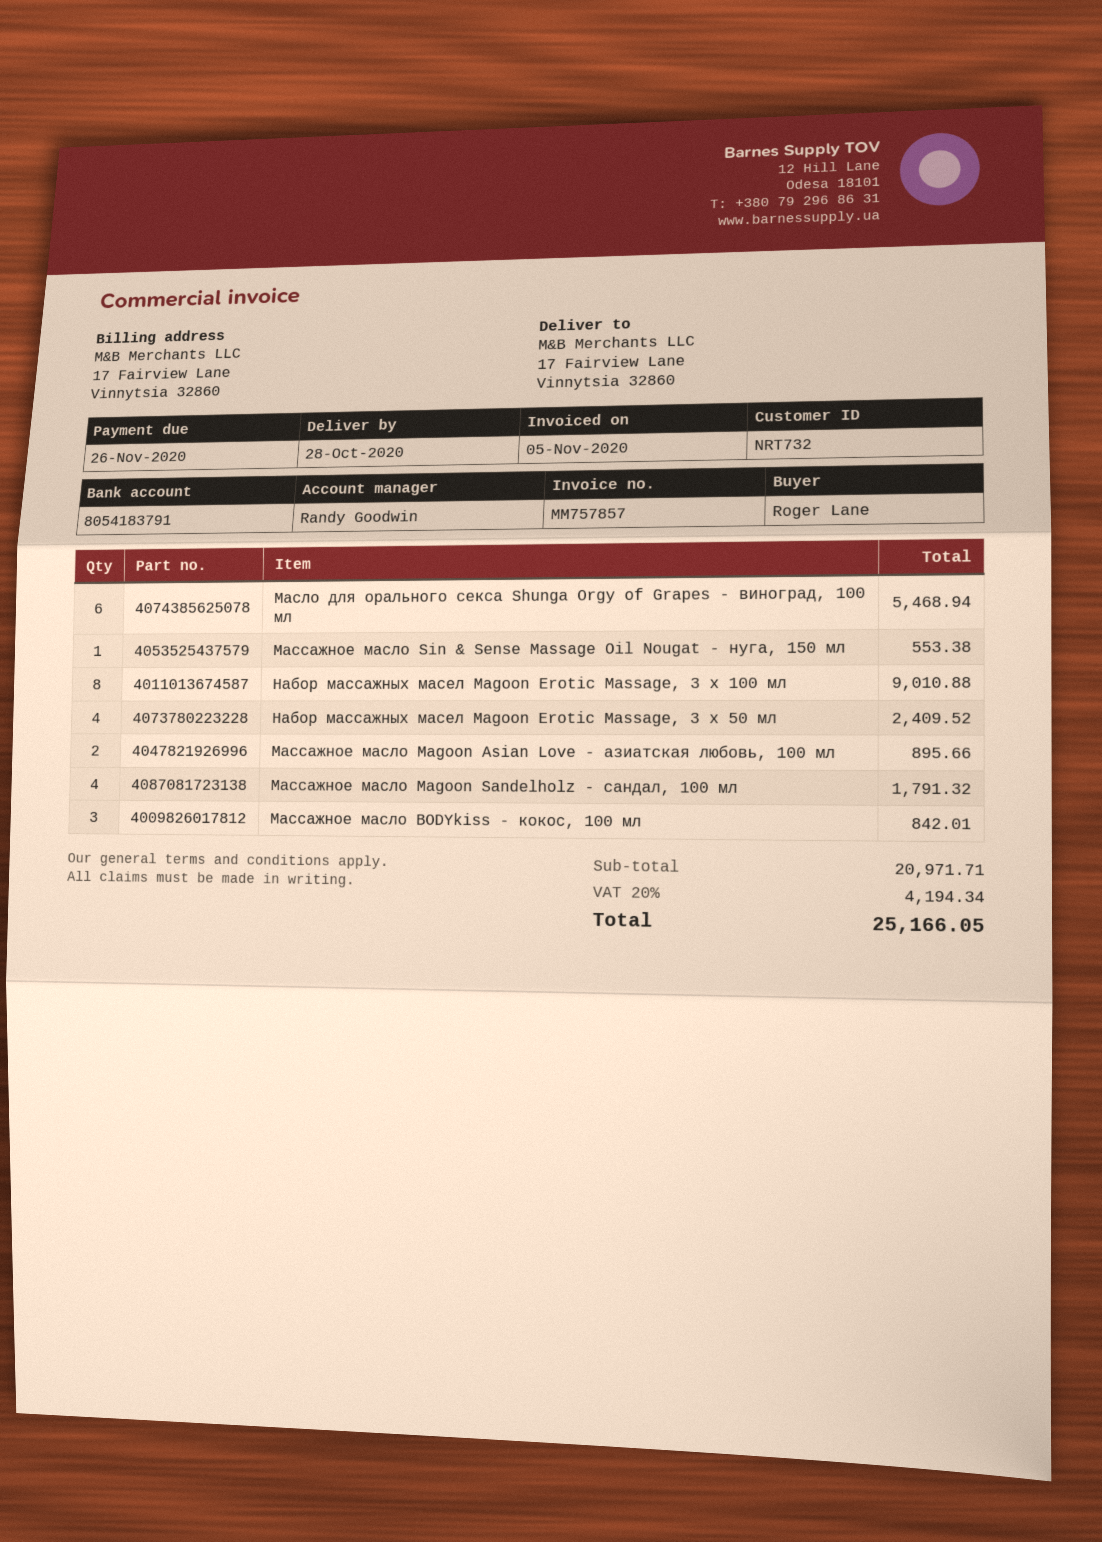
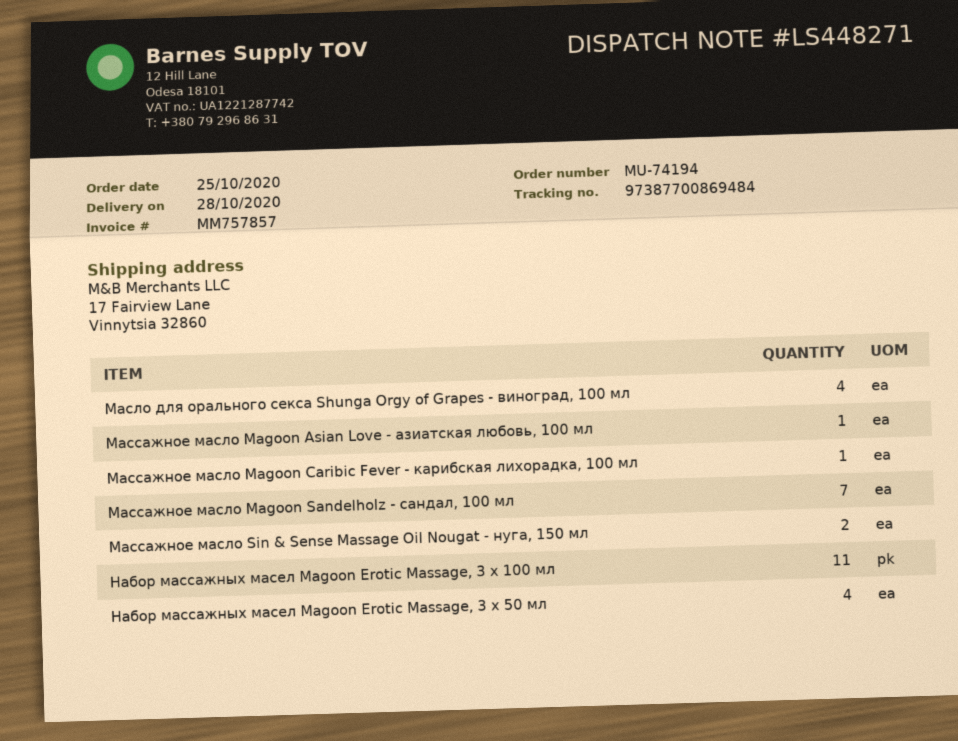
Масло для орального секса Shunga Orgy of Grapes - виноград, 100 мл: 6 -> 4
Массажное масло Sin & Sense Massage Oil Nougat - нуга, 150 мл: 1 -> 2
Набор массажных масел Magoon Erotic Massage, 3 x 100 мл: 8 -> 11
Массажное масло Magoon Asian Love - азиатская любовь, 100 мл: 2 -> 1
Массажное масло Magoon Sandelholz - сандал, 100 мл: 4 -> 7
Массажное масло BODYkiss - кокос, 100 мл: 3 -> none
Массажное масло Magoon Caribic Fever - карибская лихорадка, 100 мл: none -> 1

